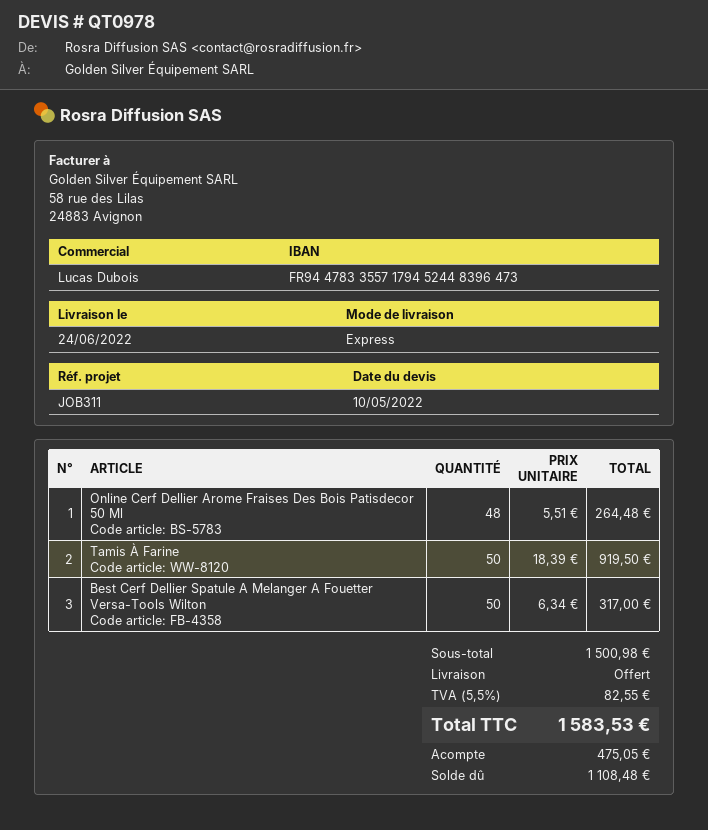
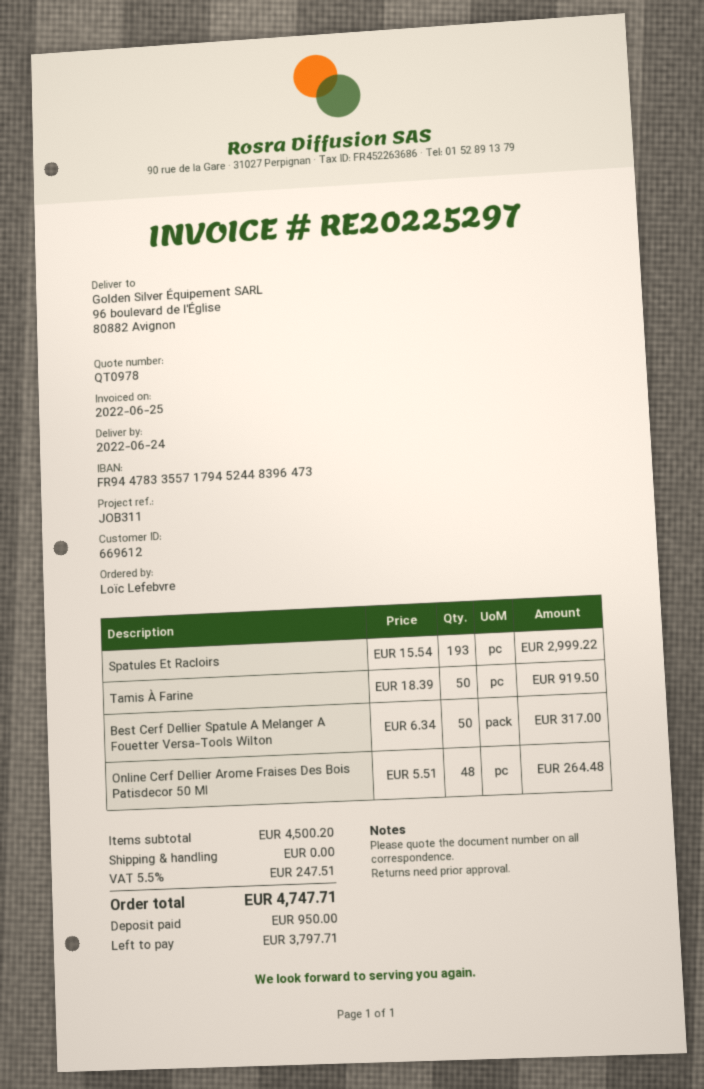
Spatules Et Racloirs: none -> 193 x 15.54 = 2999.22
subtotal: 1500.98 -> 4500.20
tax: 5.5% = 82.55 -> 5.5% = 247.51
total: 1583.53 -> 4747.71
deposit: 475.05 -> 950.00
balance: 1108.48 -> 3797.71

